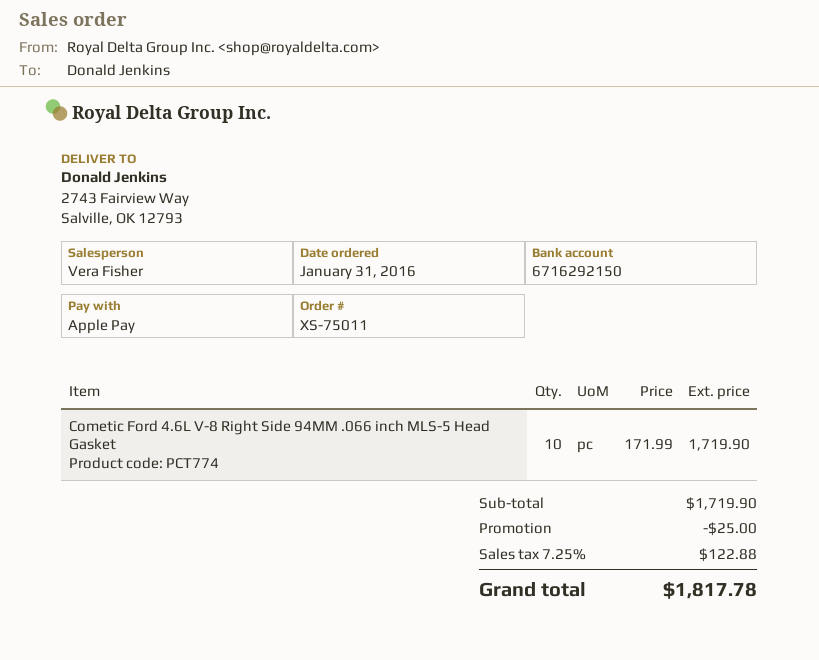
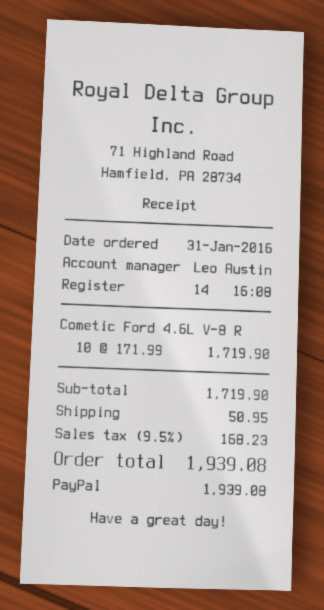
sales rep: Vera Fisher -> Leo Austin
payment method: Apple Pay -> PayPal
discount: 25.00 -> none
shipping: none -> 50.95
tax: 7.25% = 122.88 -> 9.5% = 168.23
total: 1817.78 -> 1939.08

